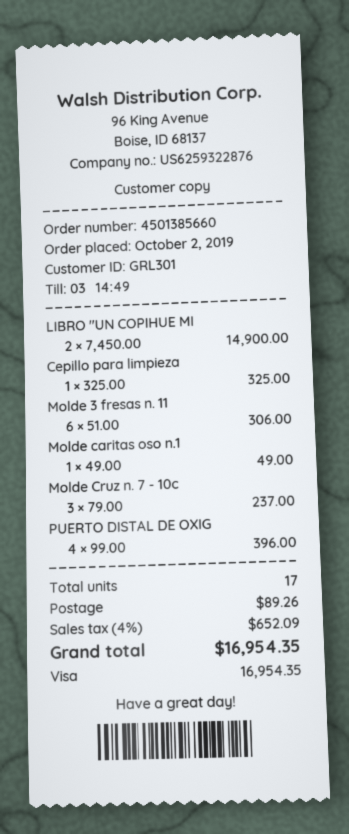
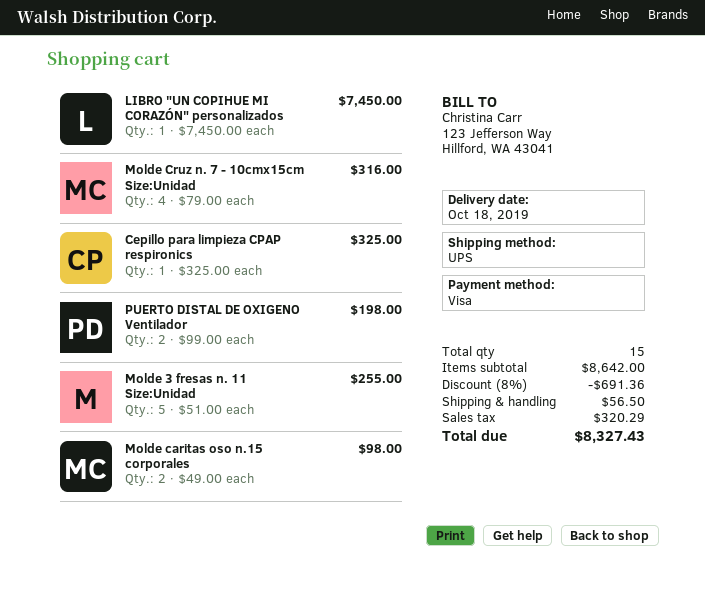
LIBRO "UN COPIHUE MI: 2 x 7450.00 = 14900.00 -> 1 x 7450.00 = 7450.00
Molde 3 fresas n. 11: 6 x 51.00 = 306.00 -> 5 x 51.00 = 255.00
Molde caritas oso n.1: 1 x 49.00 = 49.00 -> 2 x 49.00 = 98.00
Molde Cruz n. 7 - 10c: 3 x 79.00 = 237.00 -> 4 x 79.00 = 316.00
PUERTO DISTAL DE OXIG: 4 x 99.00 = 396.00 -> 2 x 99.00 = 198.00
total quantity: 17 -> 15
discount: none -> 8% = 691.36
shipping: 89.26 -> 56.50
tax: 652.09 -> 320.29
total: 16954.35 -> 8327.43

